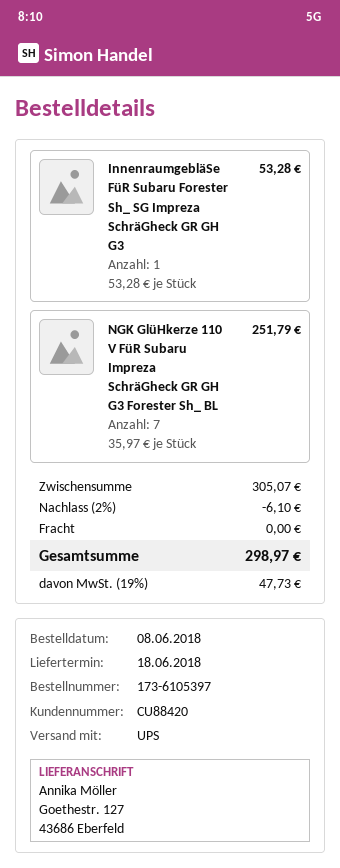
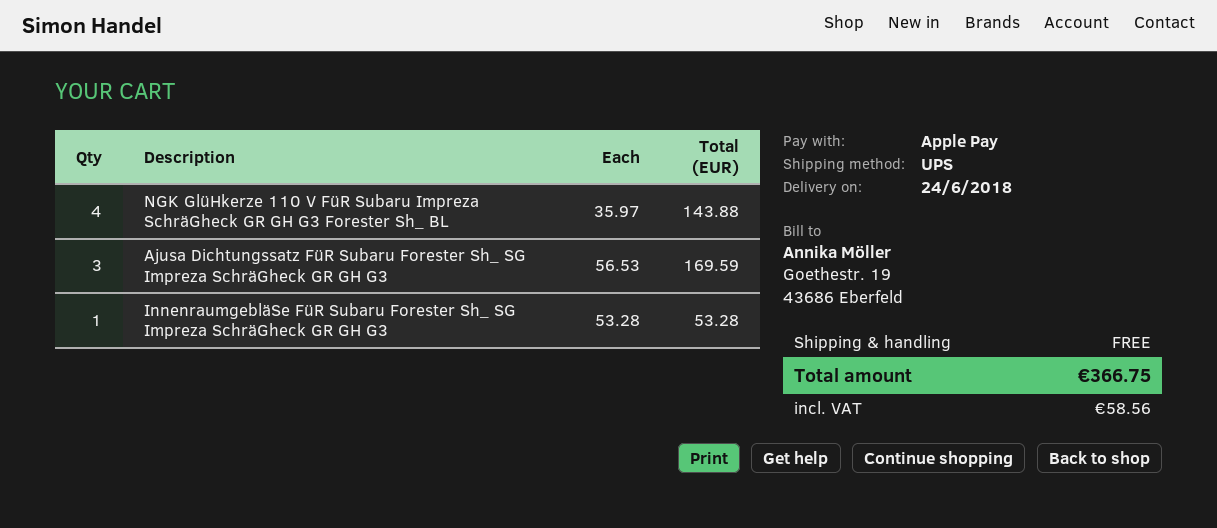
delivery date: 2018-06-18 -> 2018-06-24
NGK GlüHkerze 110 V FüR Subaru Impreza SchräGheck GR GH G3 Forester Sh_ BL: 7 x 35.97 = 251.79 -> 4 x 35.97 = 143.88
Ajusa Dichtungssatz FüR Subaru Forester Sh_ SG Impreza SchräGheck GR GH G3: none -> 3 x 56.53 = 169.59
discount: 2% = 6.10 -> none
tax: 47.73 -> 58.56
total: 298.97 -> 366.75

